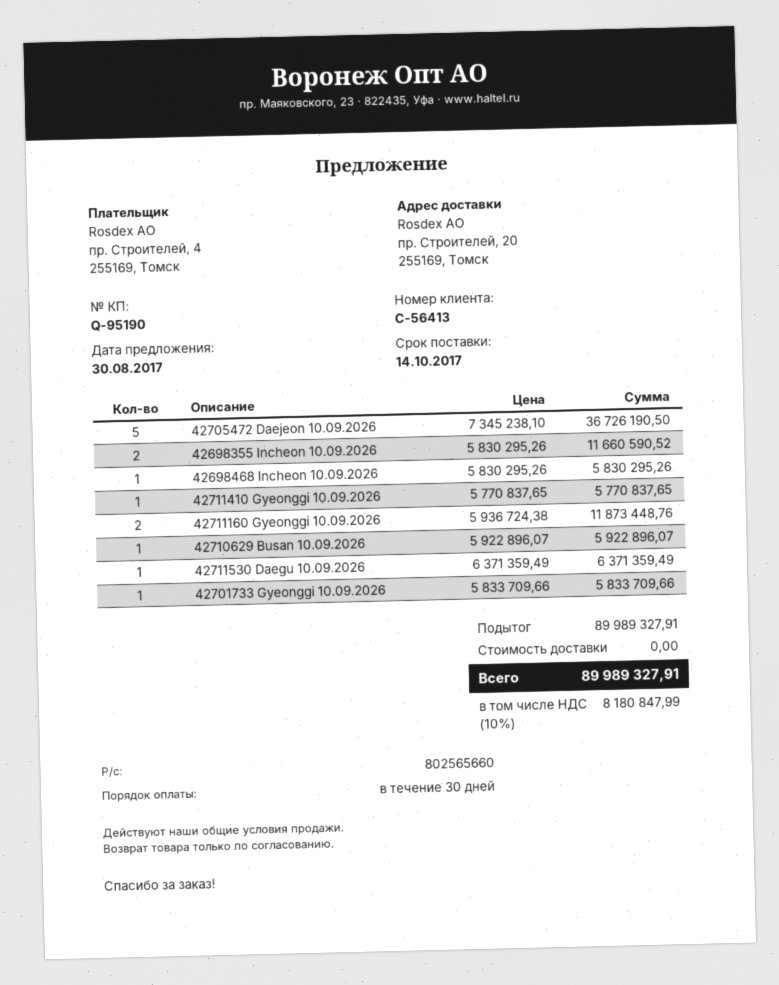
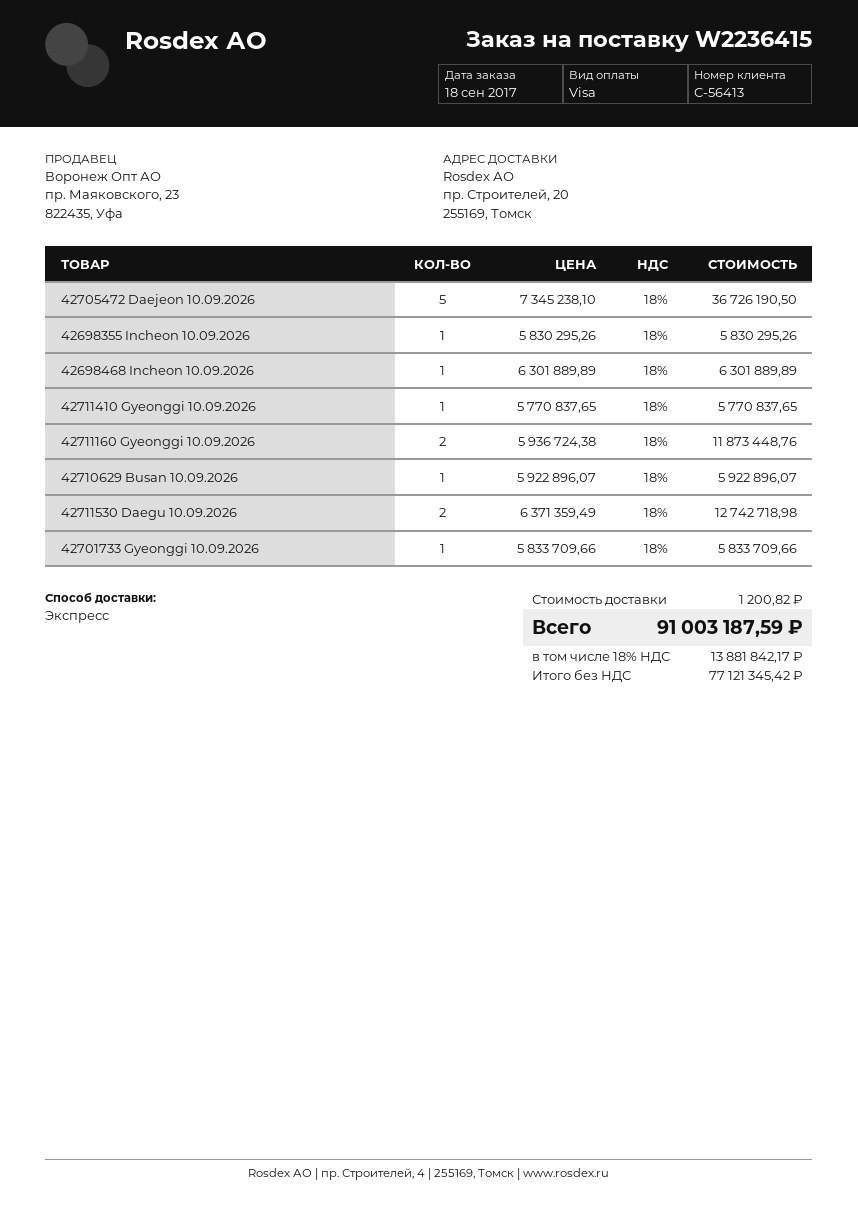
42698355 Incheon 10.09.2026: 2 x 5830295.26 = 11660590.52 -> 1 x 5830295.26 = 5830295.26
42698468 Incheon 10.09.2026: 1 x 5830295.26 = 5830295.26 -> 1 x 6301889.89 = 6301889.89
42711530 Daegu 10.09.2026: 1 x 6371359.49 = 6371359.49 -> 2 x 6371359.49 = 12742718.98
shipping: 0.00 -> 1200.82
tax: 10% = 8180847.99 -> 18% = 13881842.17
total: 89989327.91 -> 91003187.59

